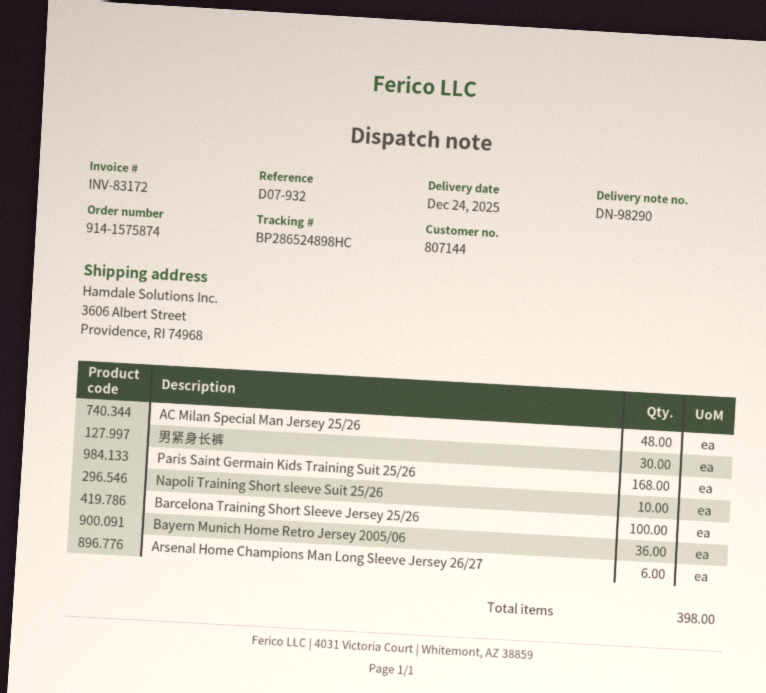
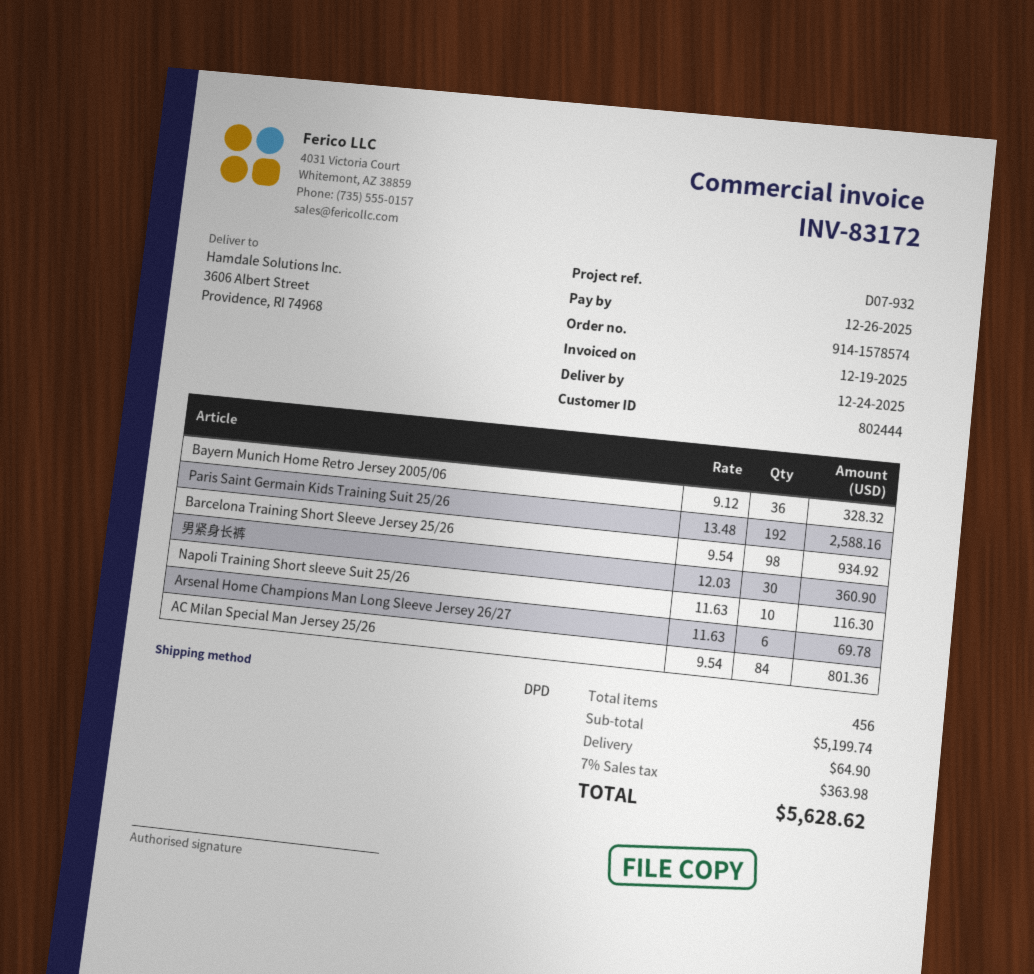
order number: 914-1575874 -> 914-1578574
customer number: 807144 -> 802444
AC Milan Special Man Jersey 25/26: 48 -> 84
Paris Saint Germain Kids Training Suit 25/26: 168 -> 192
Barcelona Training Short Sleeve Jersey 25/26: 100 -> 98
total quantity: 398 -> 456

